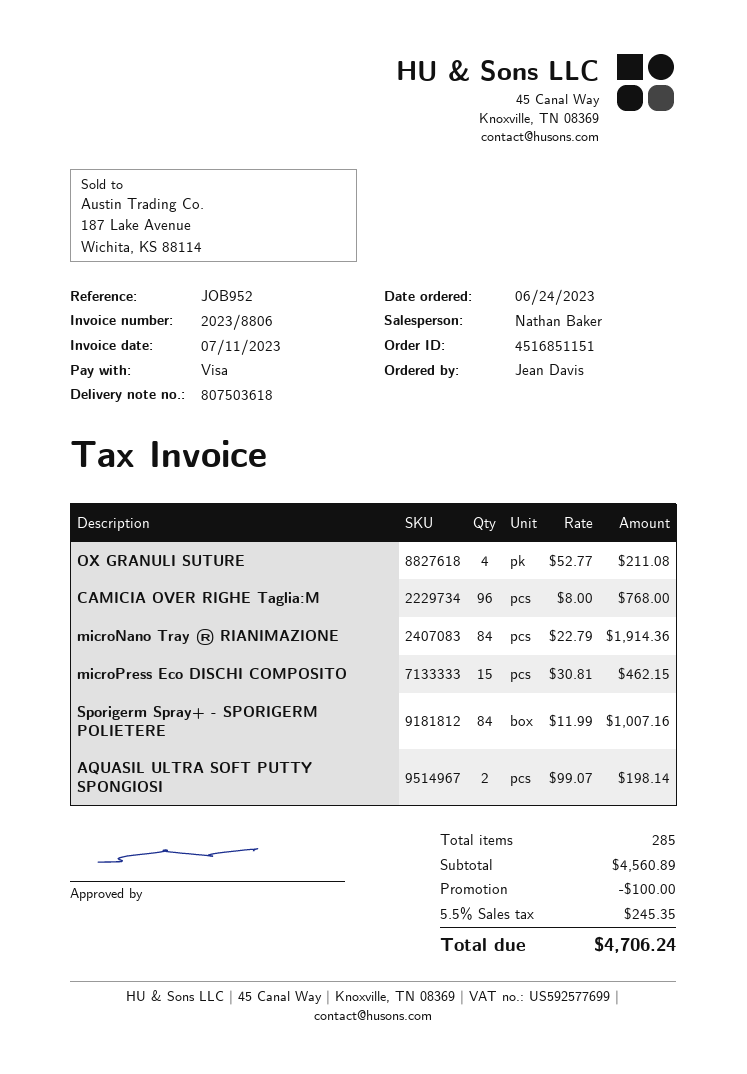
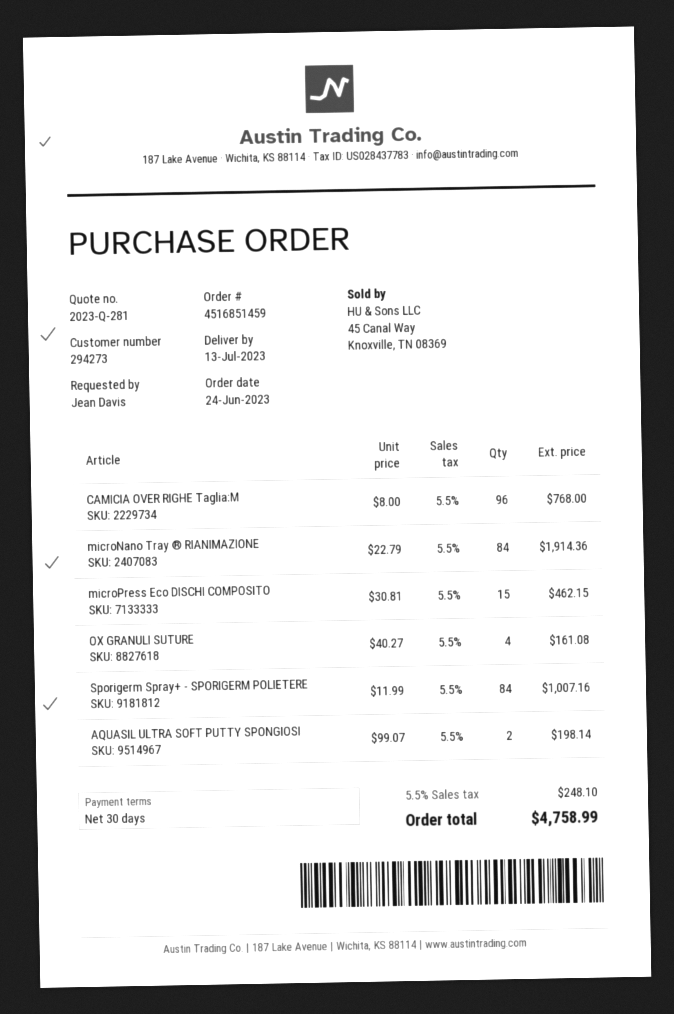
order number: 4516851151 -> 4516851459
OX GRANULI SUTURE: 4 x 52.77 = 211.08 -> 4 x 40.27 = 161.08
discount: 100.00 -> none
tax: 5.5% = 245.35 -> 5.5% = 248.10
total: 4706.24 -> 4758.99

